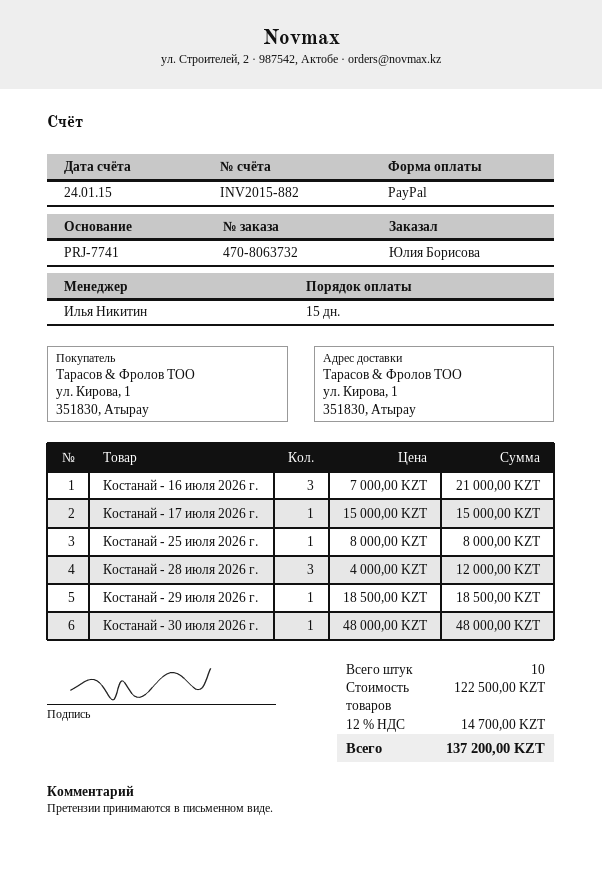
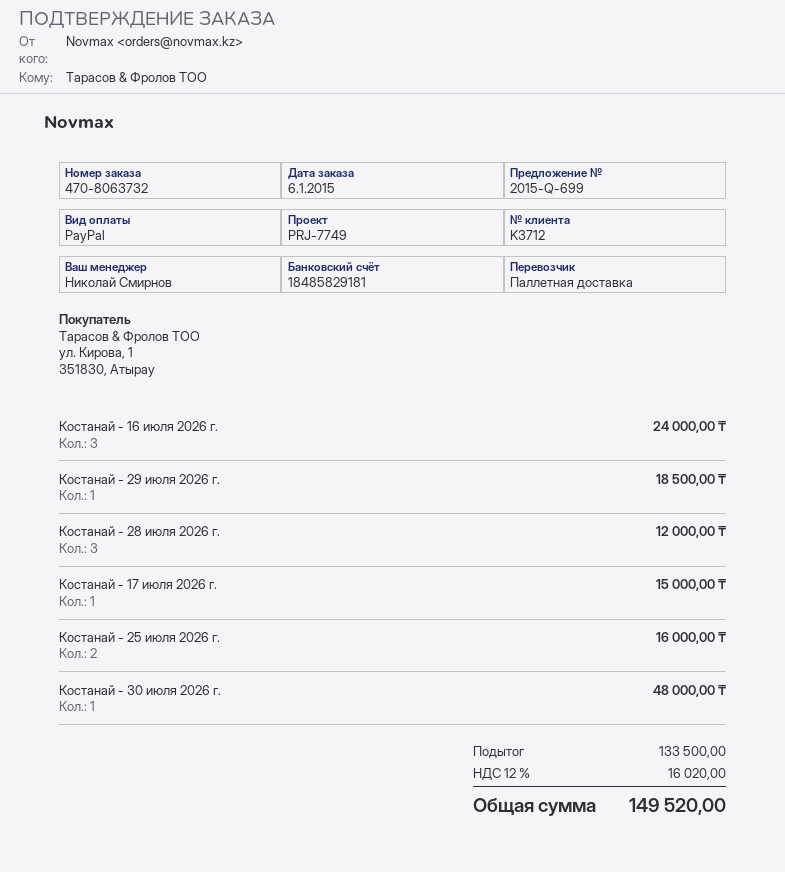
reference: PRJ-7741 -> PRJ-7749
sales rep: Илья Никитин -> Николай Смирнов
Костанай - 16 июля 2026 г.: 3 for 21000.00 -> 3 for 24000.00
Костанай - 25 июля 2026 г.: 1 for 8000.00 -> 2 for 16000.00
subtotal: 122500.00 -> 133500.00
tax: 12% = 14700.00 -> 12% = 16020.00
total: 137200.00 -> 149520.00

